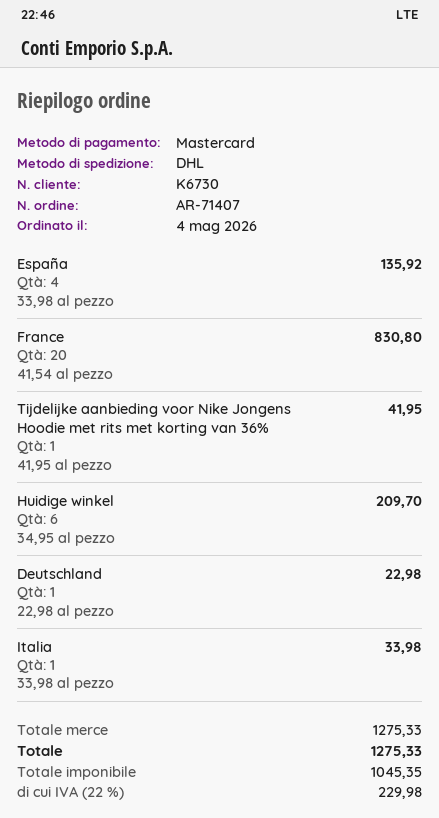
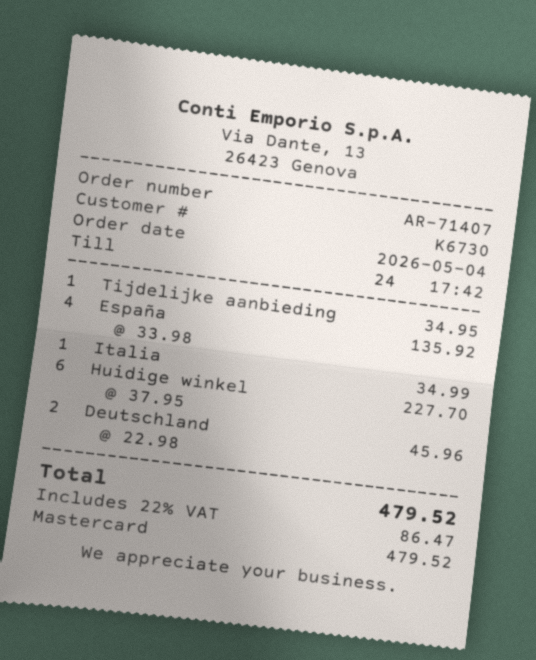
France: 20 x 41.54 = 830.80 -> none
Tijdelijke aanbieding voor Nike Jongens Hoodie met rits met korting van 36%: 1 x 41.95 = 41.95 -> 1 x 34.95 = 34.95
Huidige winkel: 6 x 34.95 = 209.70 -> 6 x 37.95 = 227.70
Deutschland: 1 x 22.98 = 22.98 -> 2 x 22.98 = 45.96
Italia: 1 x 33.98 = 33.98 -> 1 x 34.99 = 34.99
tax: 22% = 229.98 -> 22% = 86.47
total: 1275.33 -> 479.52

